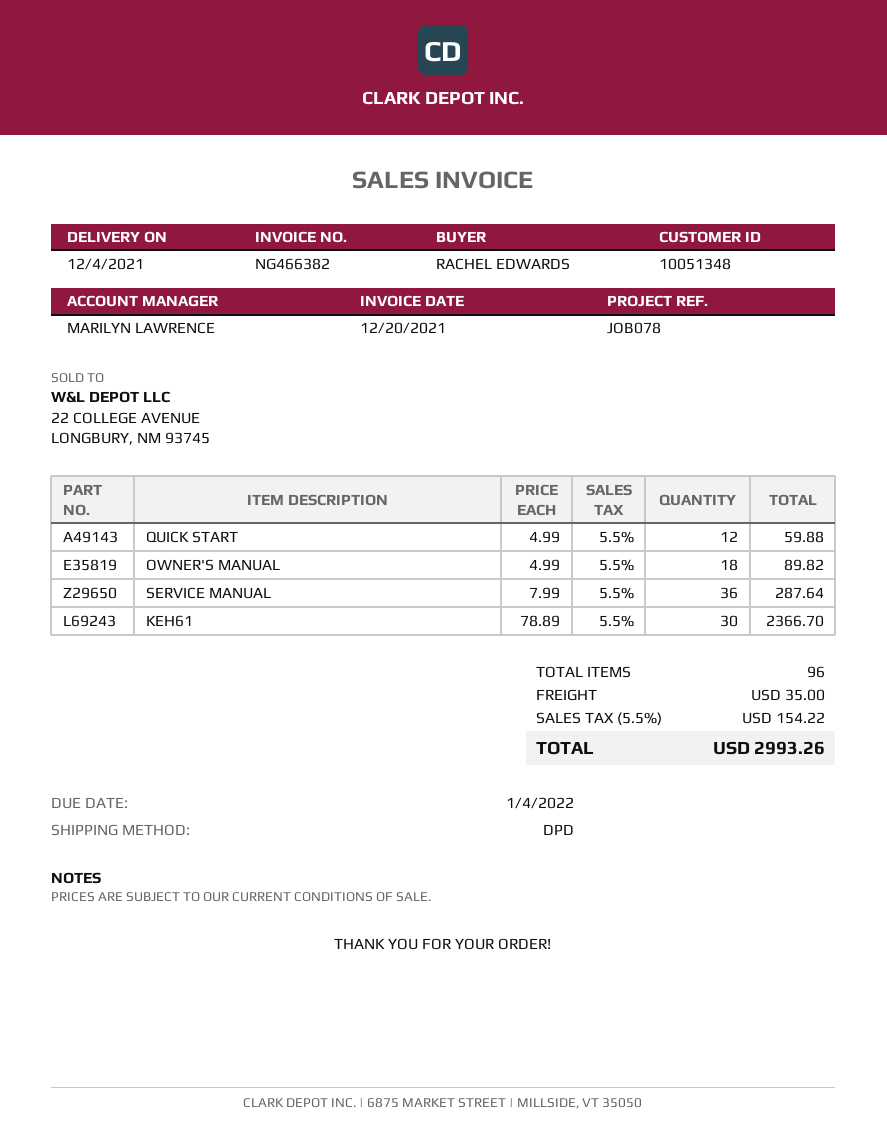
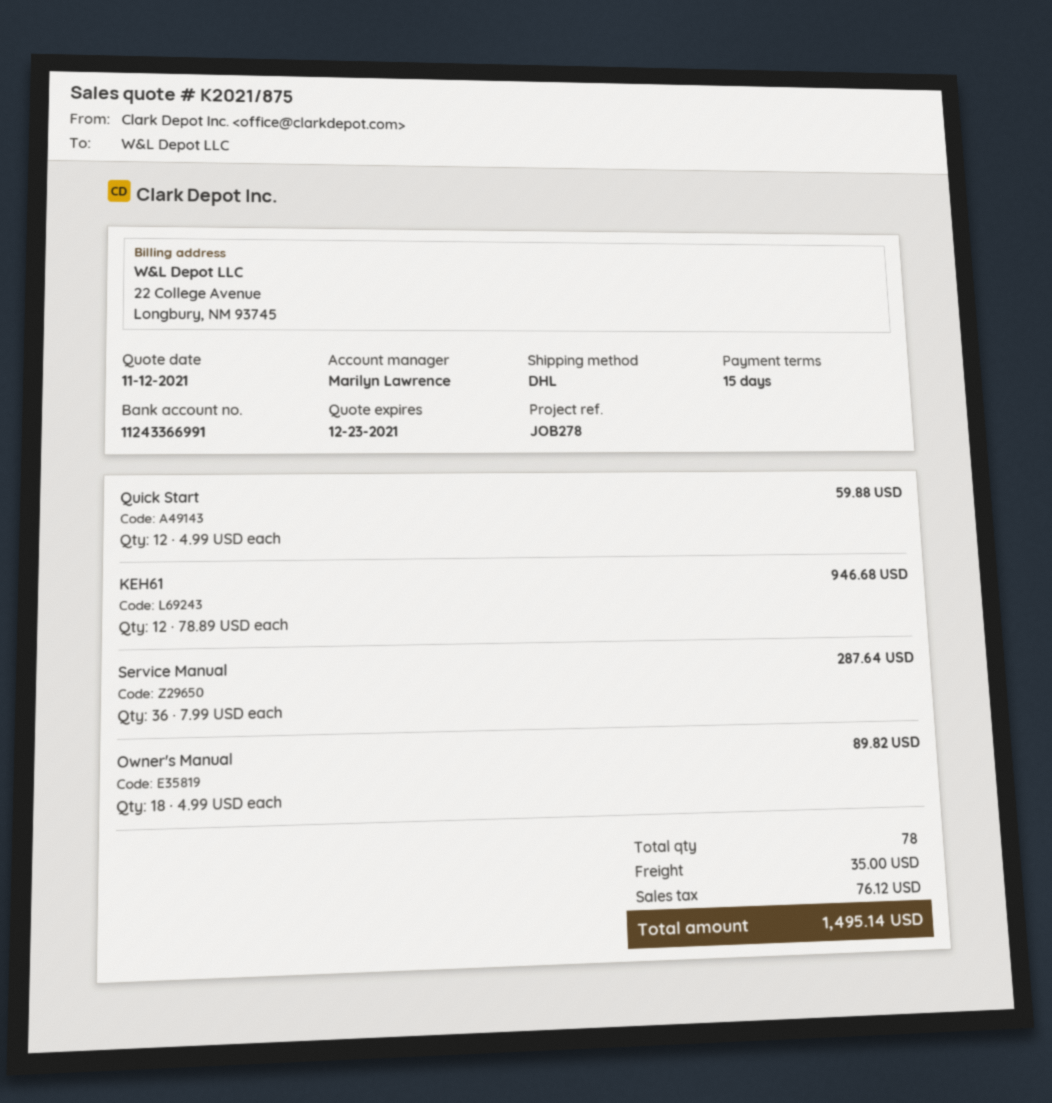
reference: JOB078 -> JOB278
shipping method: DPD -> DHL
KEH61: 30 x 78.89 = 2366.70 -> 12 x 78.89 = 946.68
total quantity: 96 -> 78
tax: 154.22 -> 76.12
total: 2993.26 -> 1495.14

